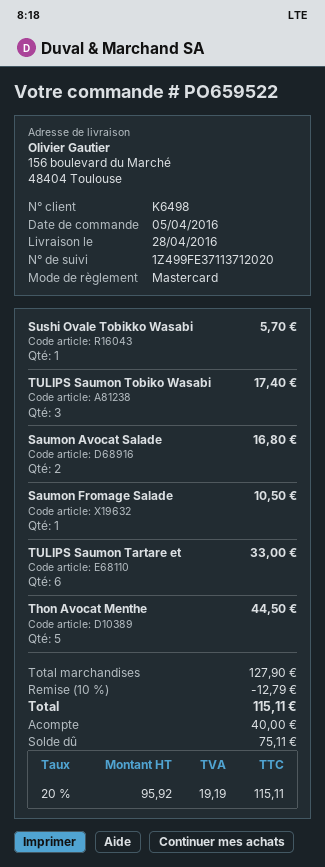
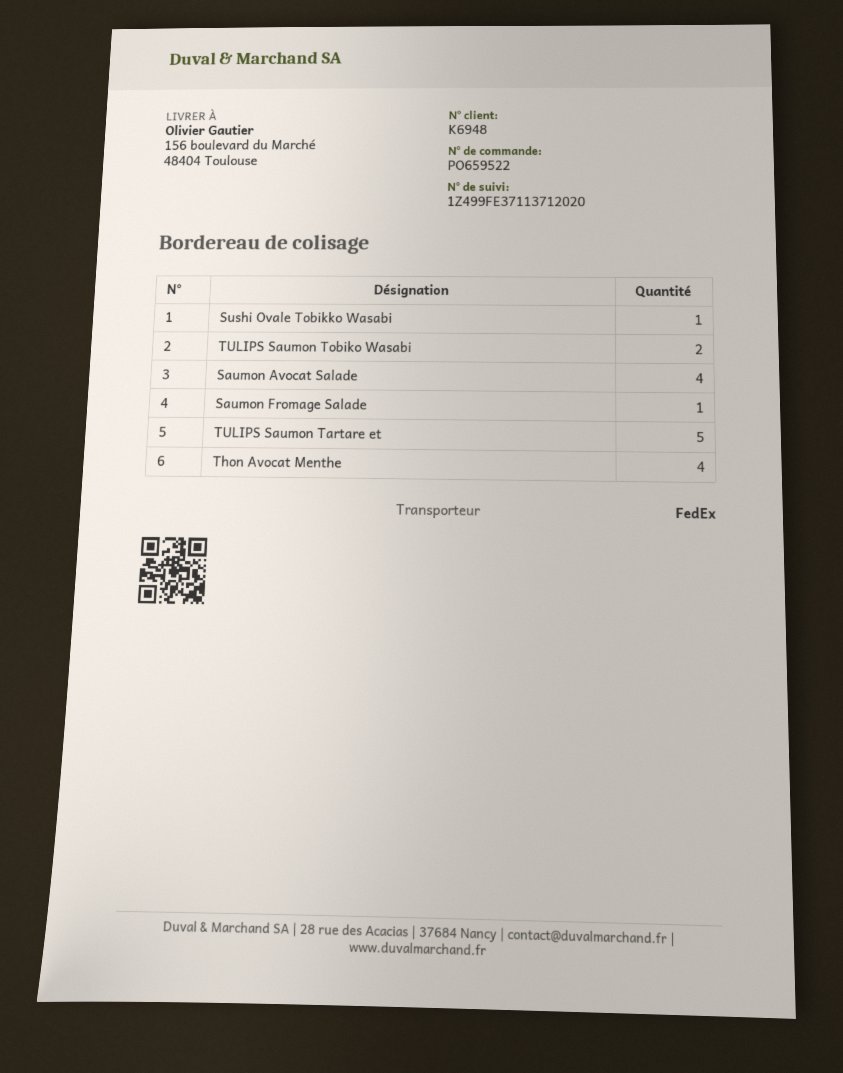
customer number: K6498 -> K6948
TULIPS Saumon Tobiko Wasabi: 3 -> 2
Saumon Avocat Salade: 2 -> 4
TULIPS Saumon Tartare et: 6 -> 5
Thon Avocat Menthe: 5 -> 4

